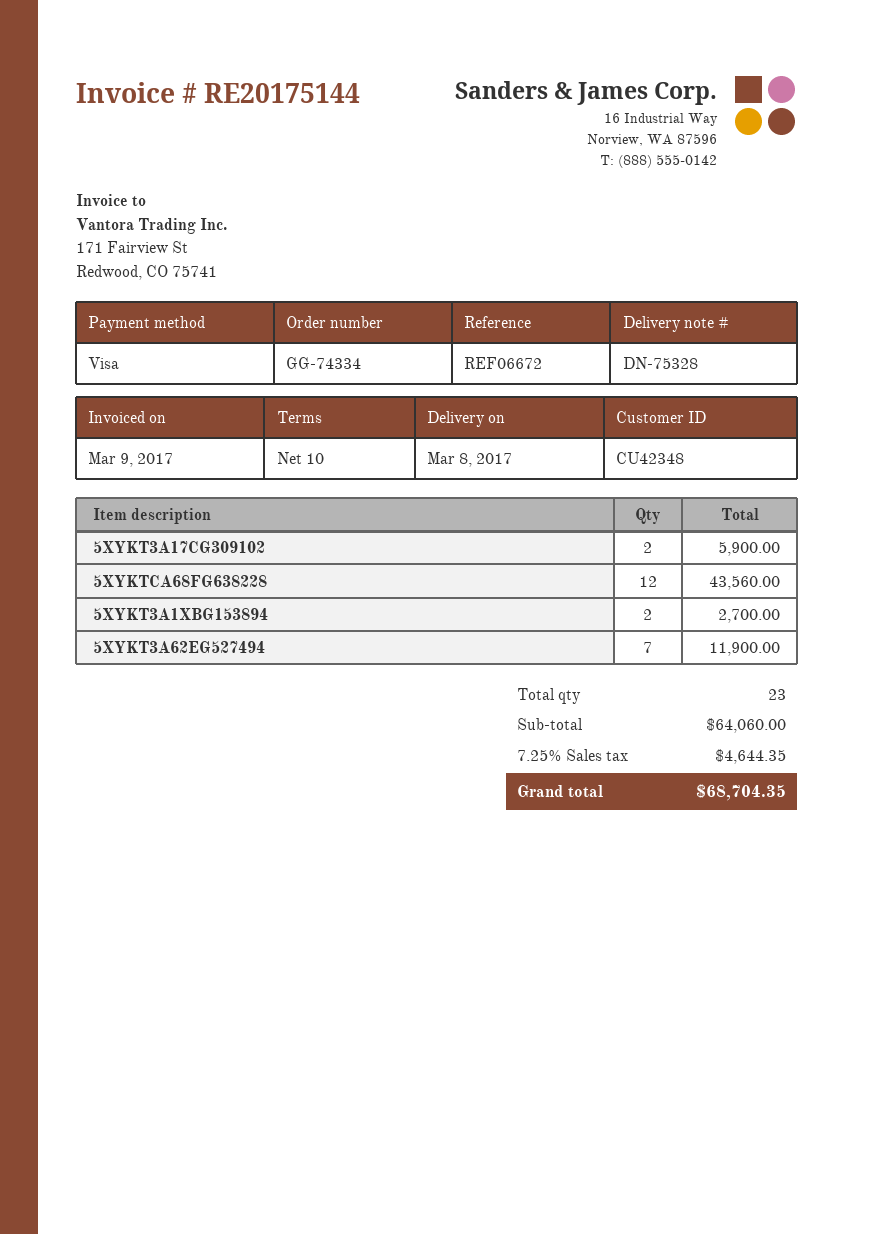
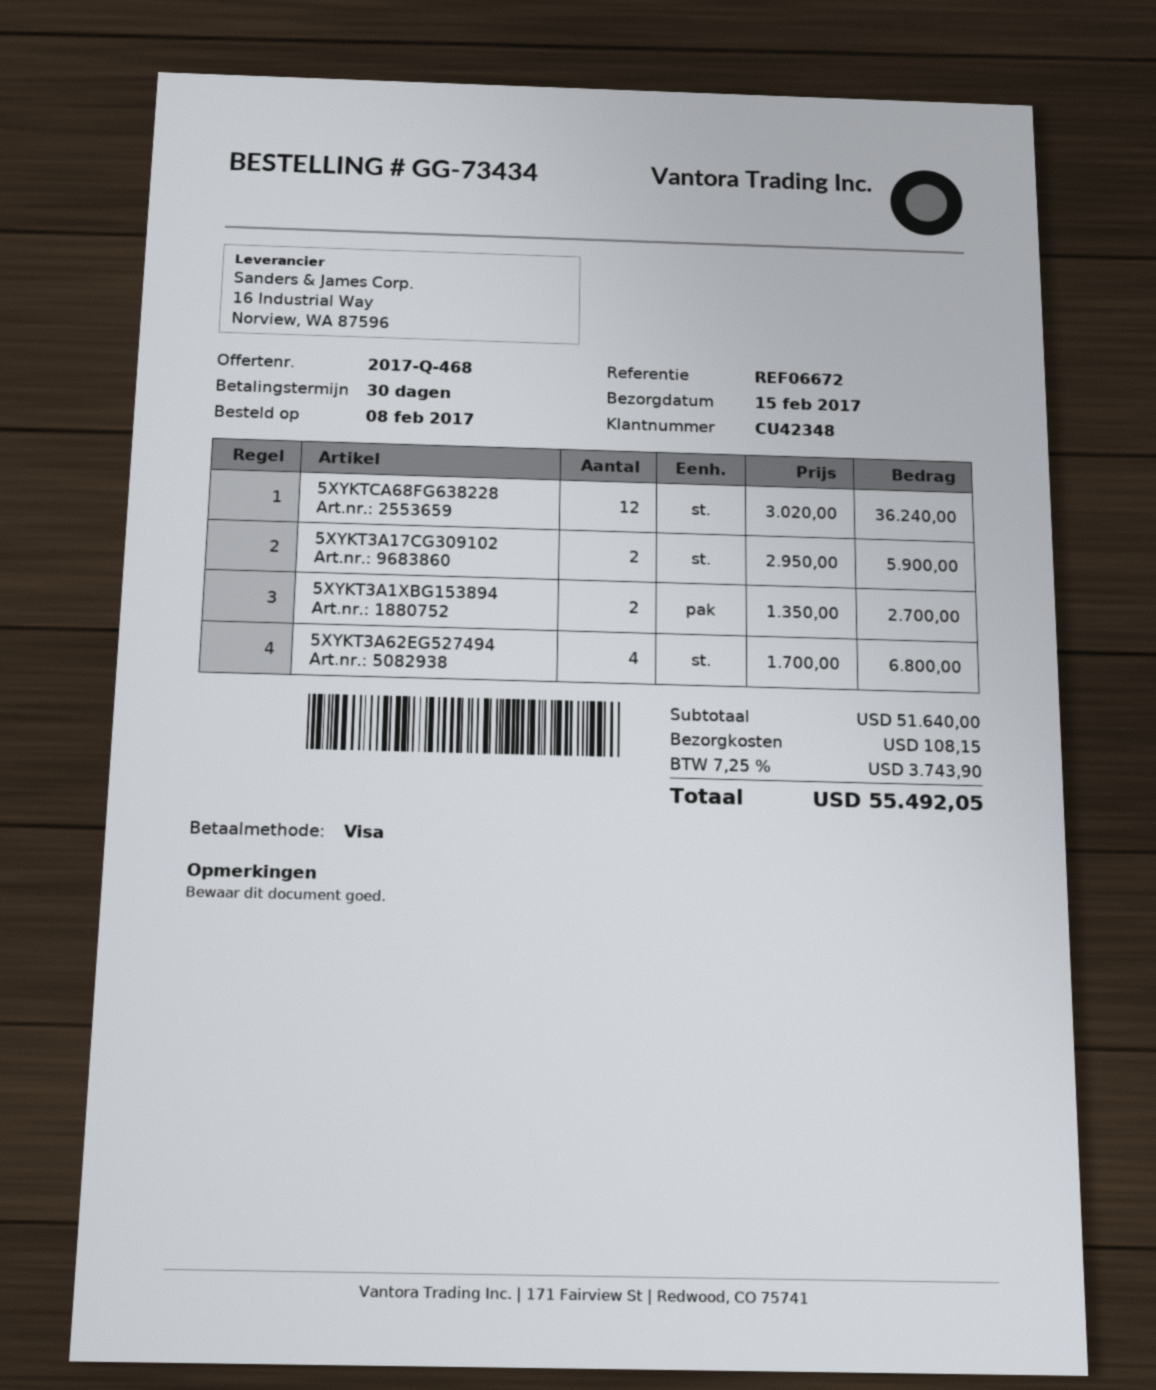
order number: GG-74334 -> GG-73434
delivery date: 2017-03-08 -> 2017-02-15
payment terms: 10 days -> 30 days
5XYKTCA68FG638228: 12 for 43560.00 -> 12 for 36240.00
5XYKT3A62EG527494: 7 for 11900.00 -> 4 for 6800.00
subtotal: 64060.00 -> 51640.00
shipping: none -> 108.15
tax: 7.25% = 4644.35 -> 7.25% = 3743.90
total: 68704.35 -> 55492.05

